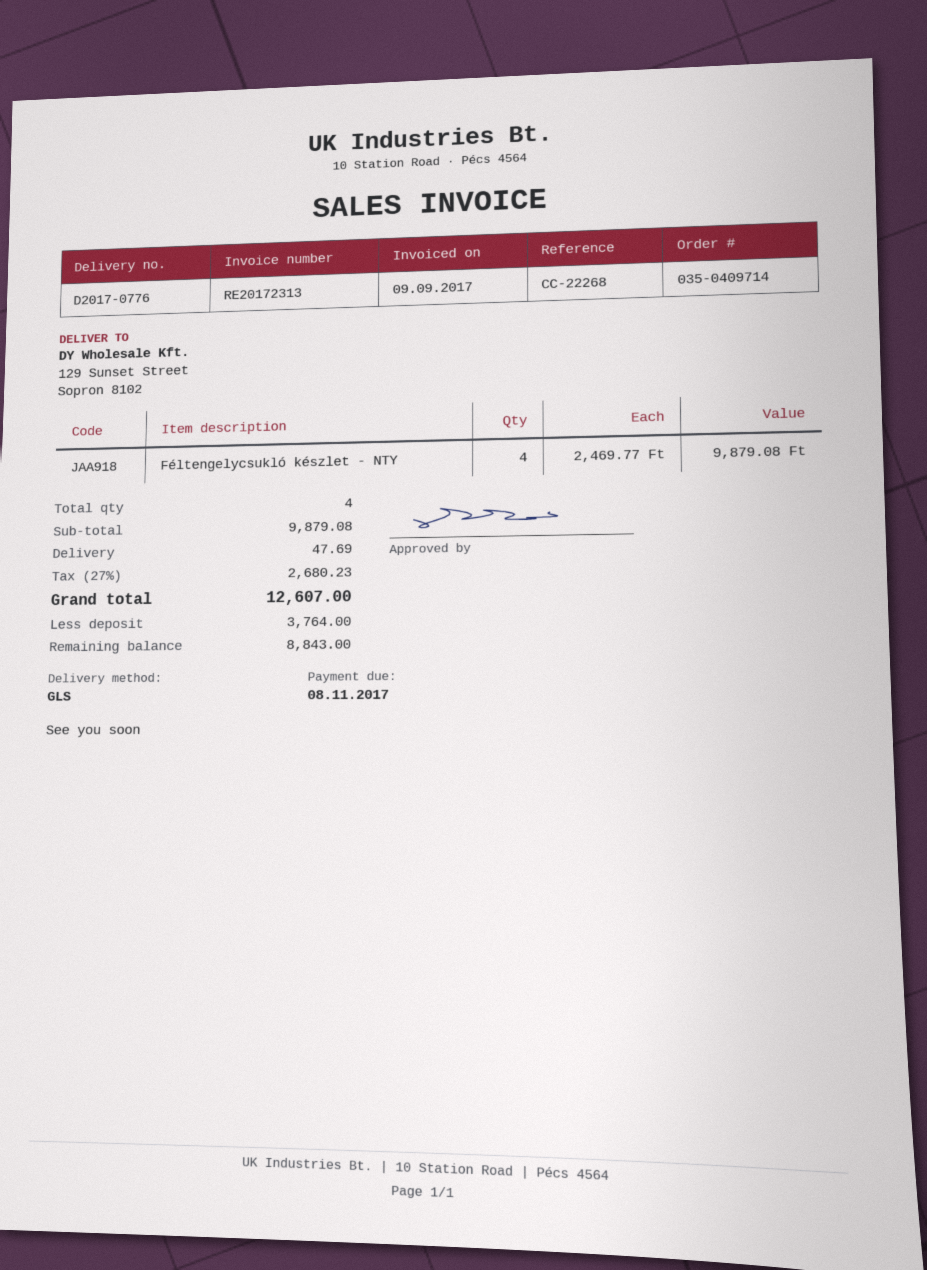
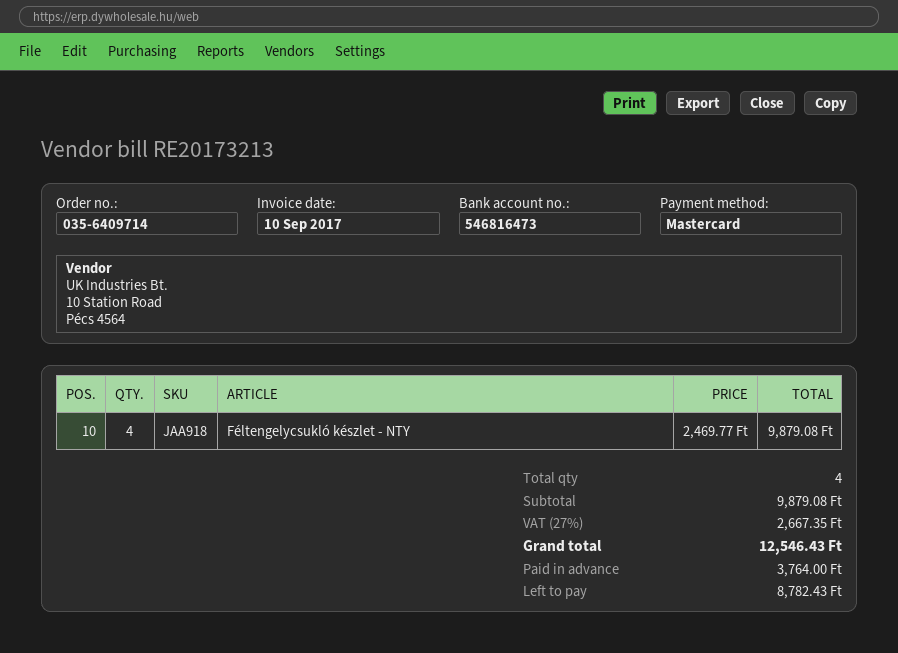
order number: 035-0409714 -> 035-6409714
invoice number: RE20172313 -> RE20173213
invoice date: 2017-09-09 -> 2017-09-10
shipping: 47.69 -> none
tax: 27% = 2680.23 -> 27% = 2667.35
total: 12607.00 -> 12546.43
balance: 8843.00 -> 8782.43

